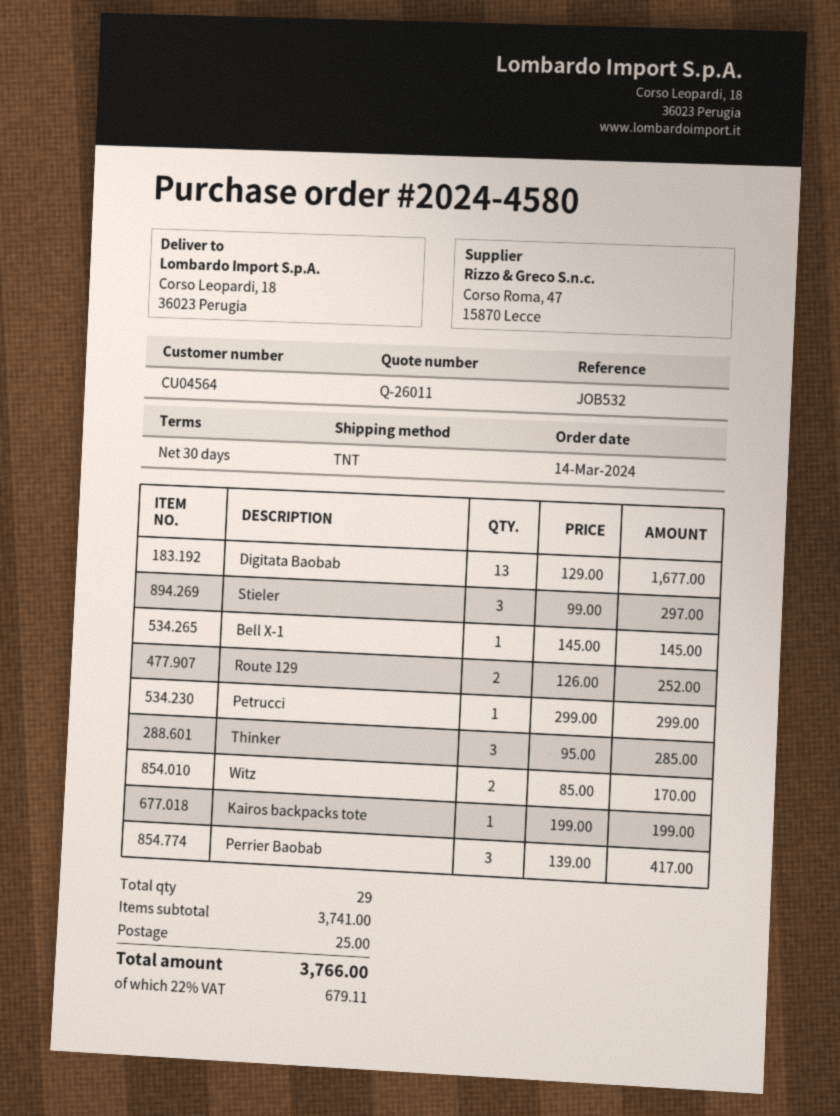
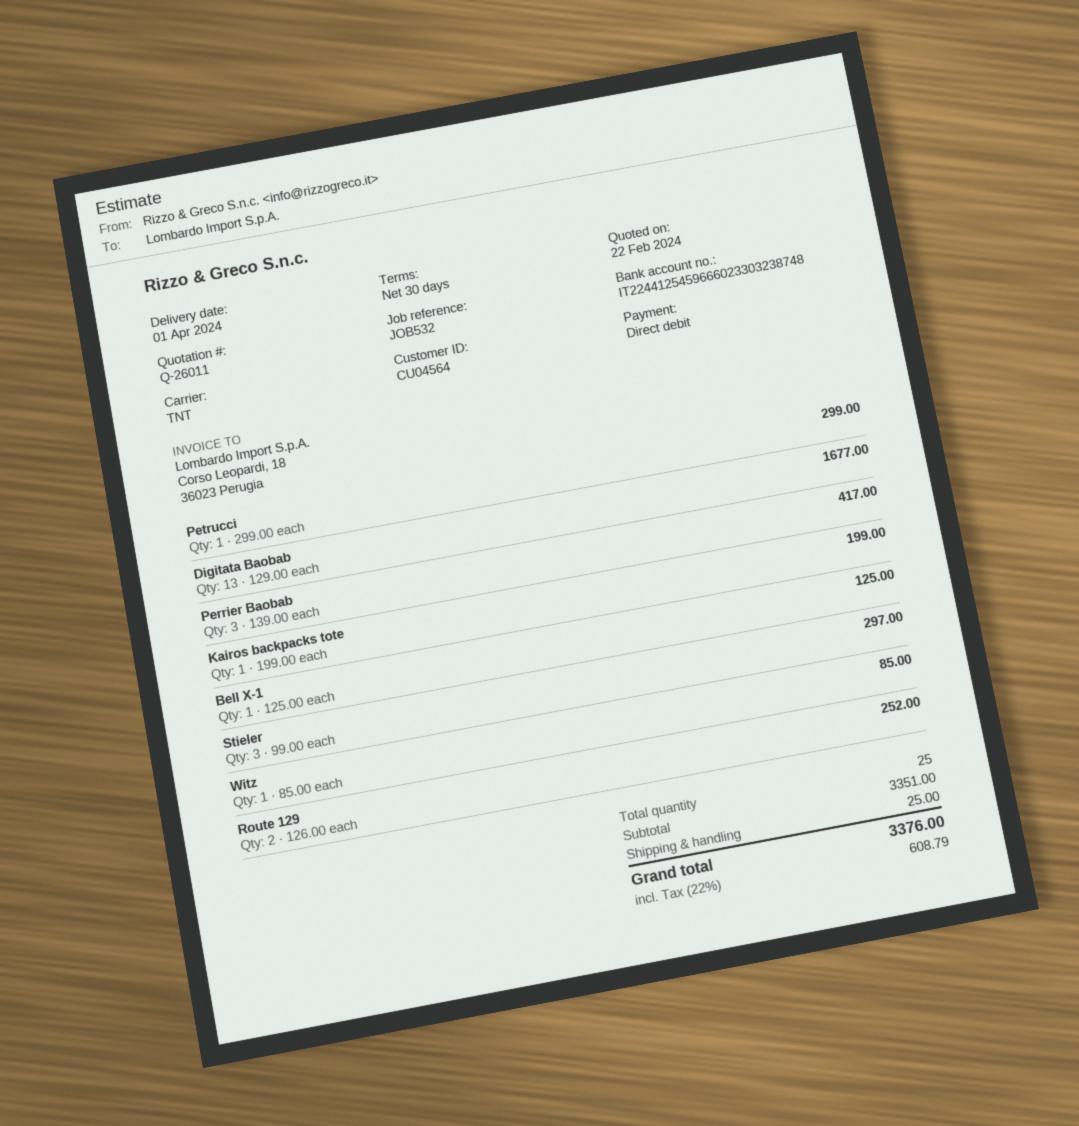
Bell X-1: 1 x 145.00 = 145.00 -> 1 x 125.00 = 125.00
Thinker: 3 x 95.00 = 285.00 -> none
Witz: 2 x 85.00 = 170.00 -> 1 x 85.00 = 85.00
total quantity: 29 -> 25
subtotal: 3741.00 -> 3351.00
tax: 22% = 679.11 -> 22% = 608.79
total: 3766.00 -> 3376.00

